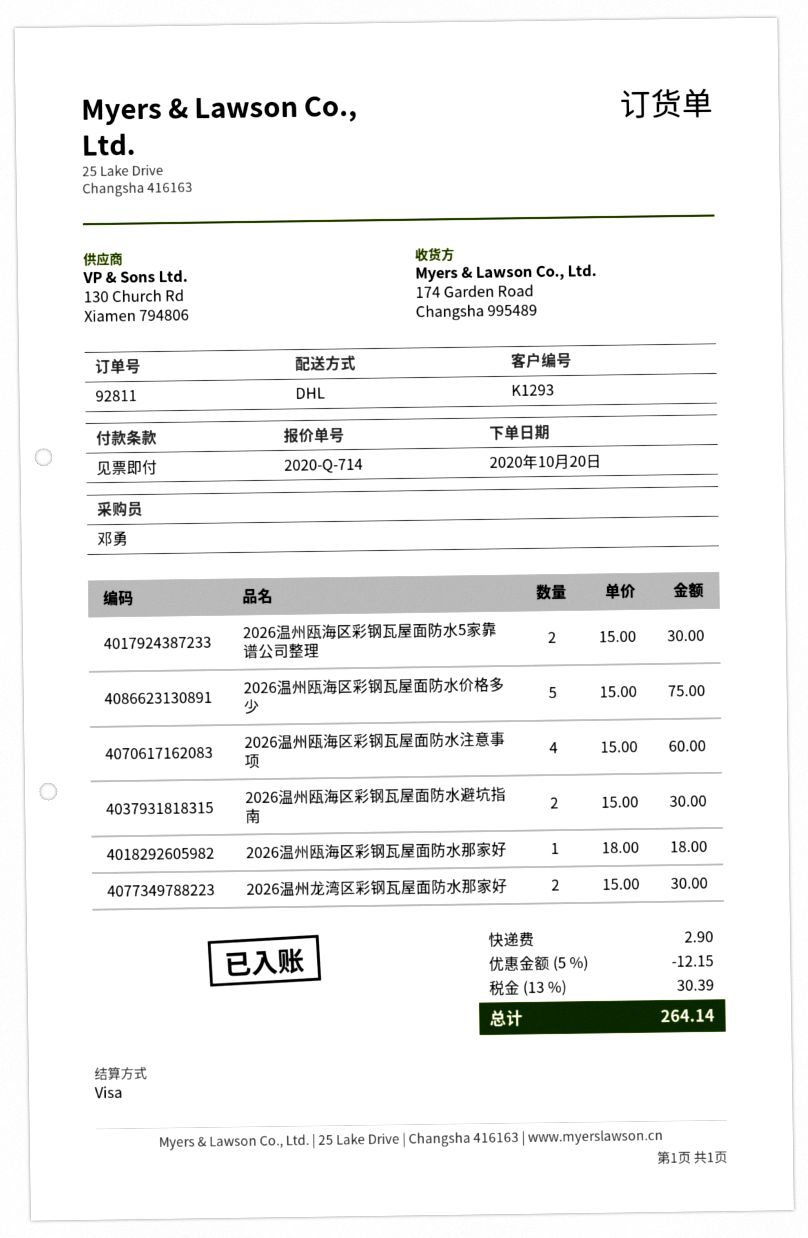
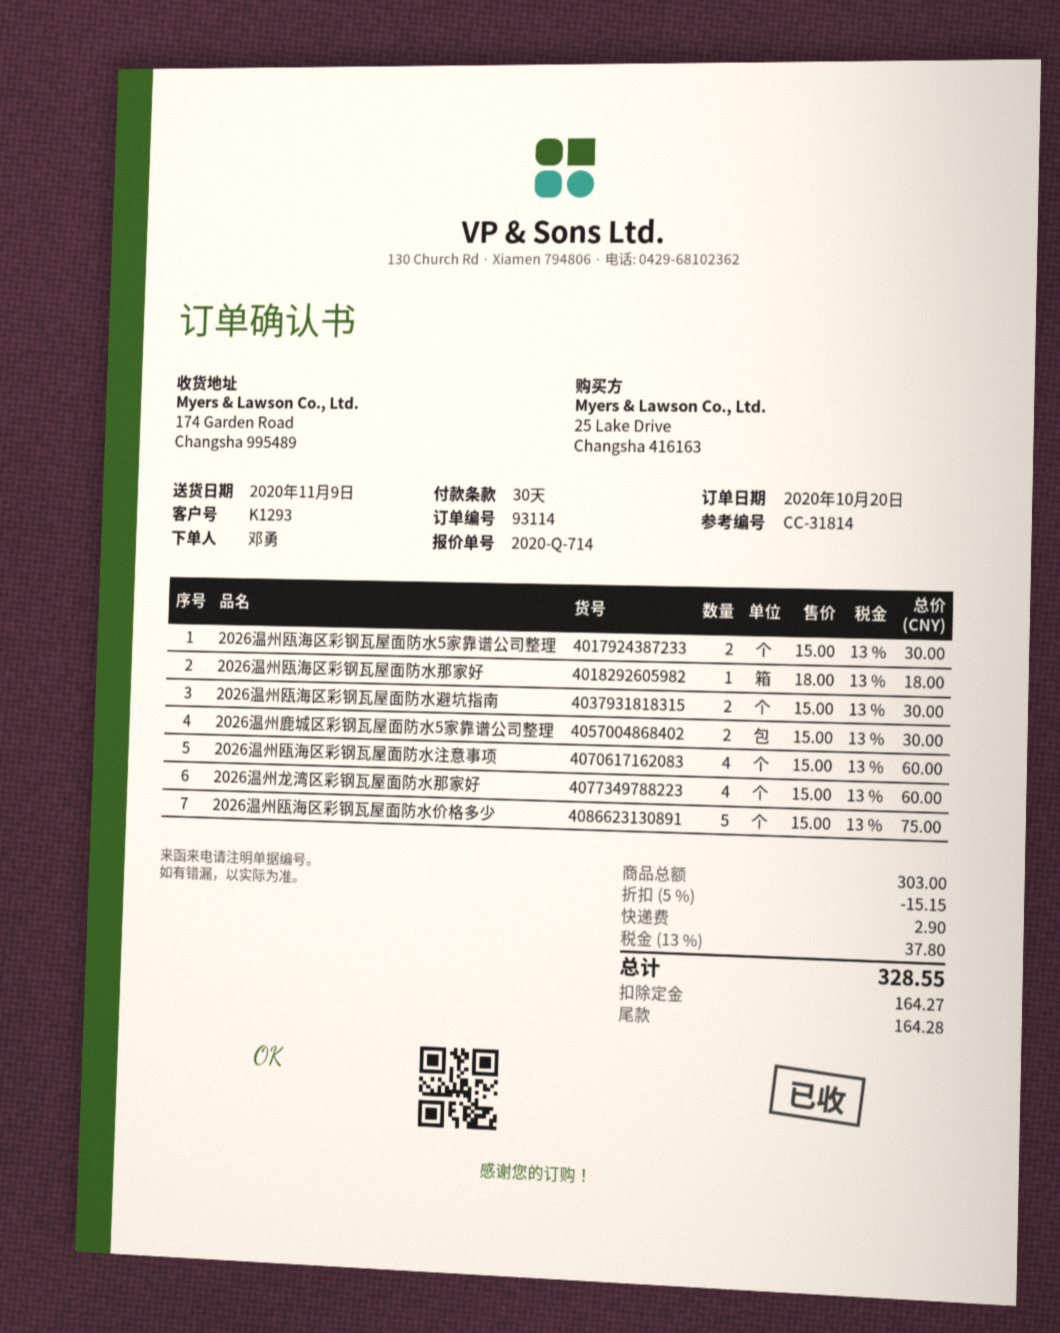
order number: 92811 -> 93114
payment terms: on receipt -> 30 days
2026温州龙湾区彩钢瓦屋面防水那家好: 2 x 15.00 = 30.00 -> 4 x 15.00 = 60.00
2026温州鹿城区彩钢瓦屋面防水5家靠谱公司整理: none -> 2 x 15.00 = 30.00
discount: 5% = 12.15 -> 5% = 15.15
tax: 13% = 30.39 -> 13% = 37.80
total: 264.14 -> 328.55

